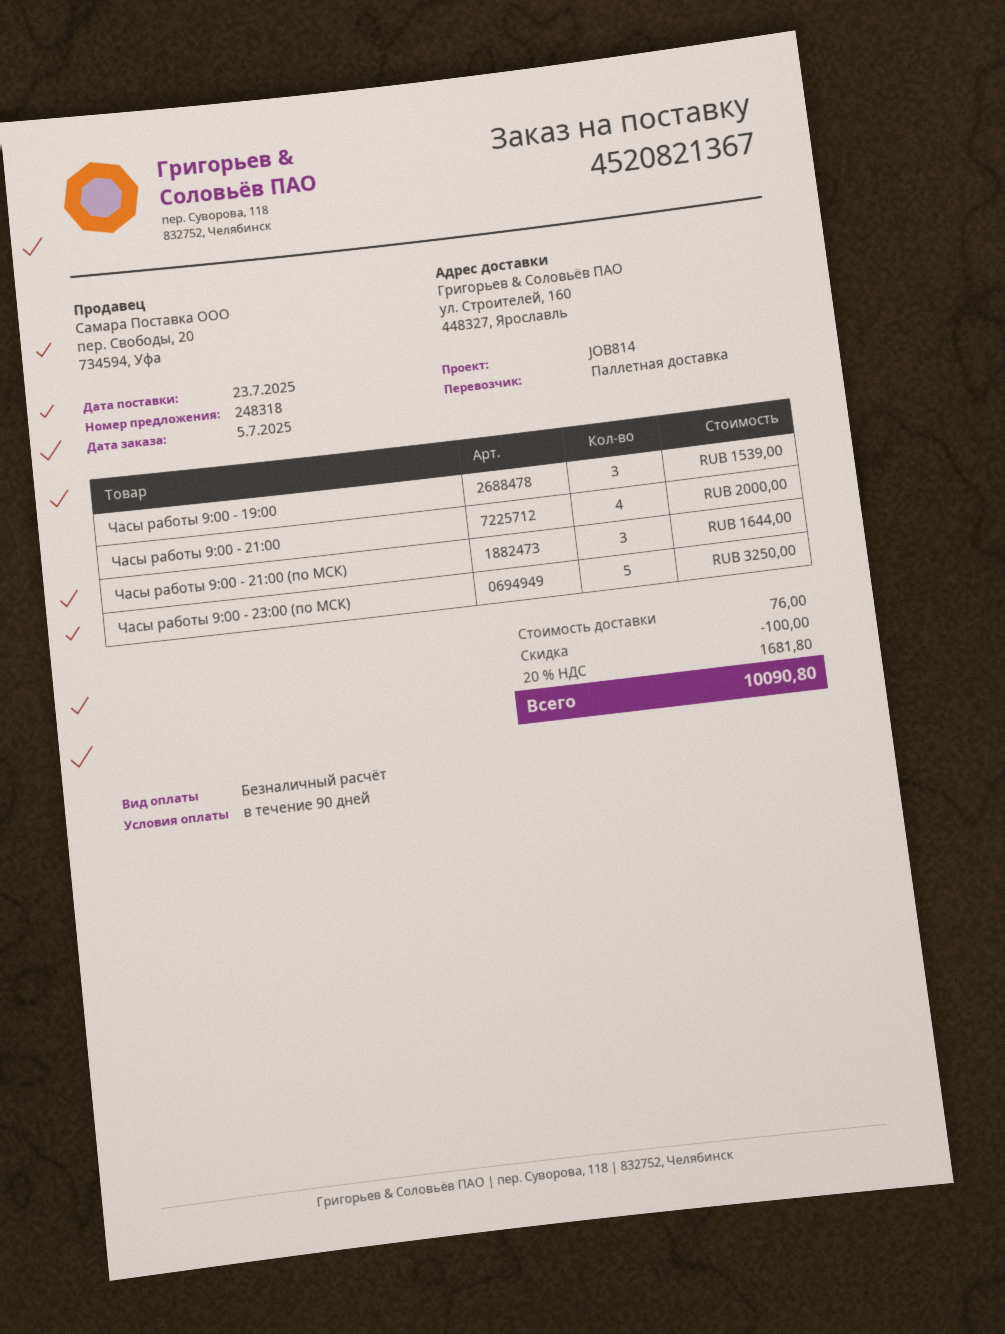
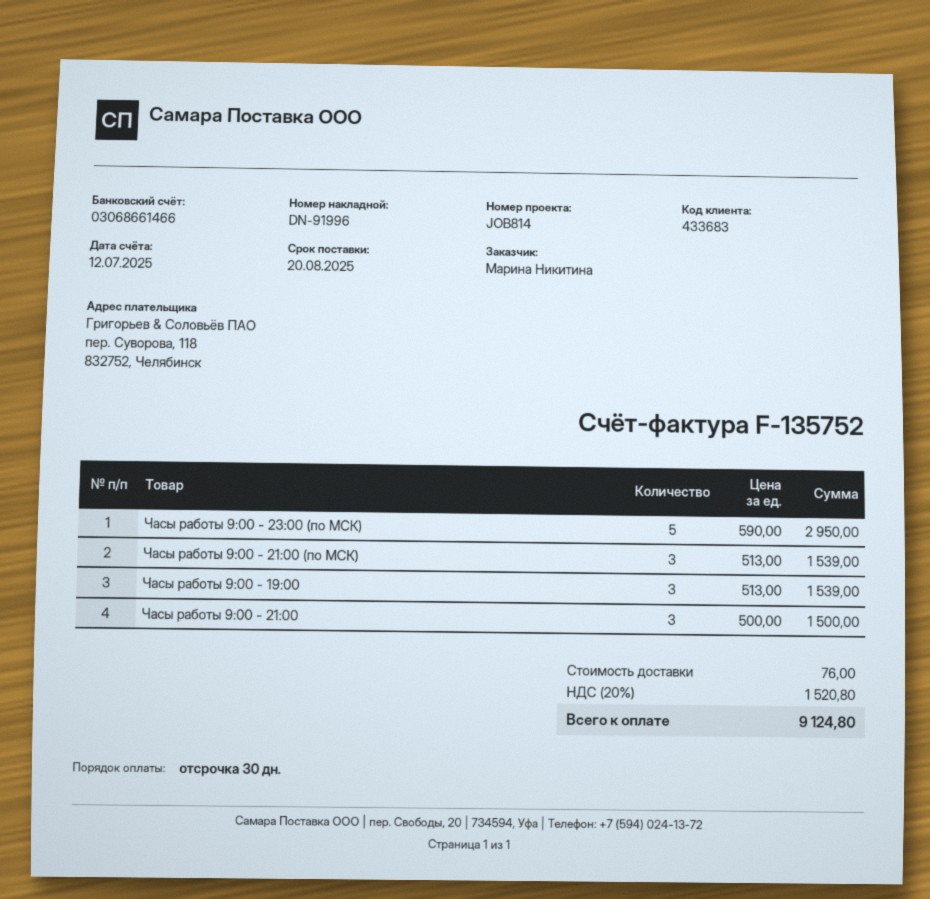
delivery date: 2025-07-23 -> 2025-08-20
payment terms: 90 days -> 30 days
Часы работы 9:00 - 21:00: 4 for 2000.00 -> 3 for 1500.00
Часы работы 9:00 - 21:00 (по МСК): 3 for 1644.00 -> 3 for 1539.00
Часы работы 9:00 - 23:00 (по МСК): 5 for 3250.00 -> 5 for 2950.00
discount: 100.00 -> none
tax: 20% = 1681.80 -> 20% = 1520.80
total: 10090.80 -> 9124.80

